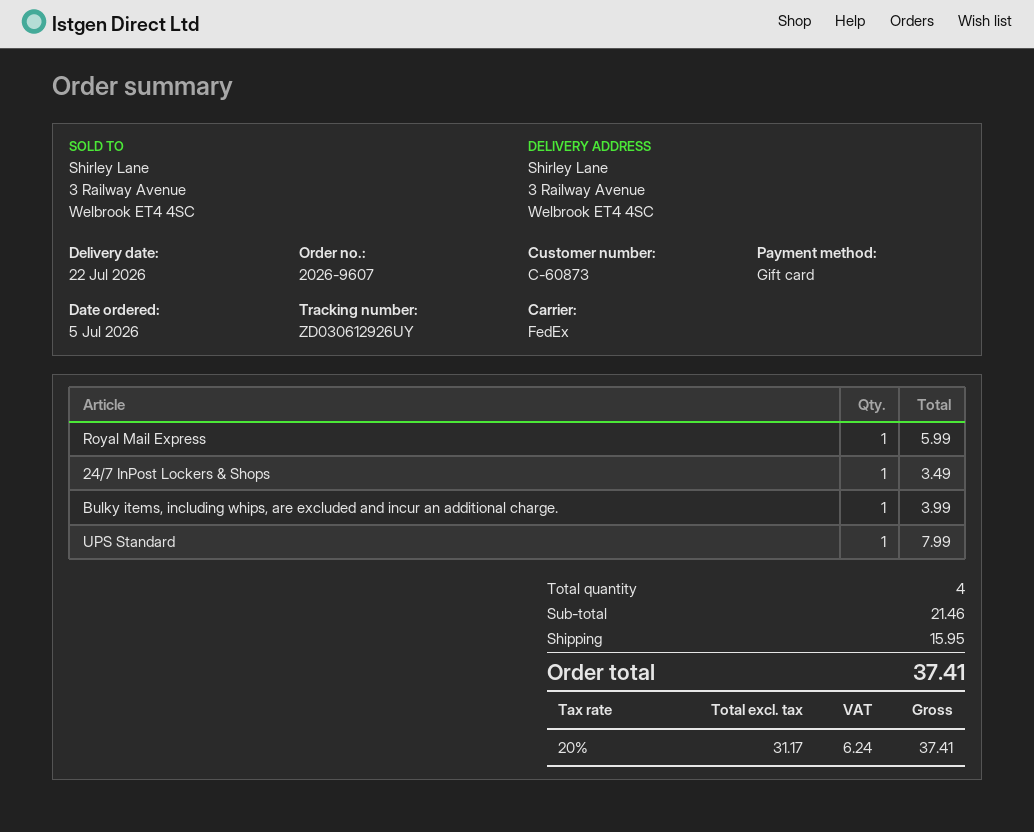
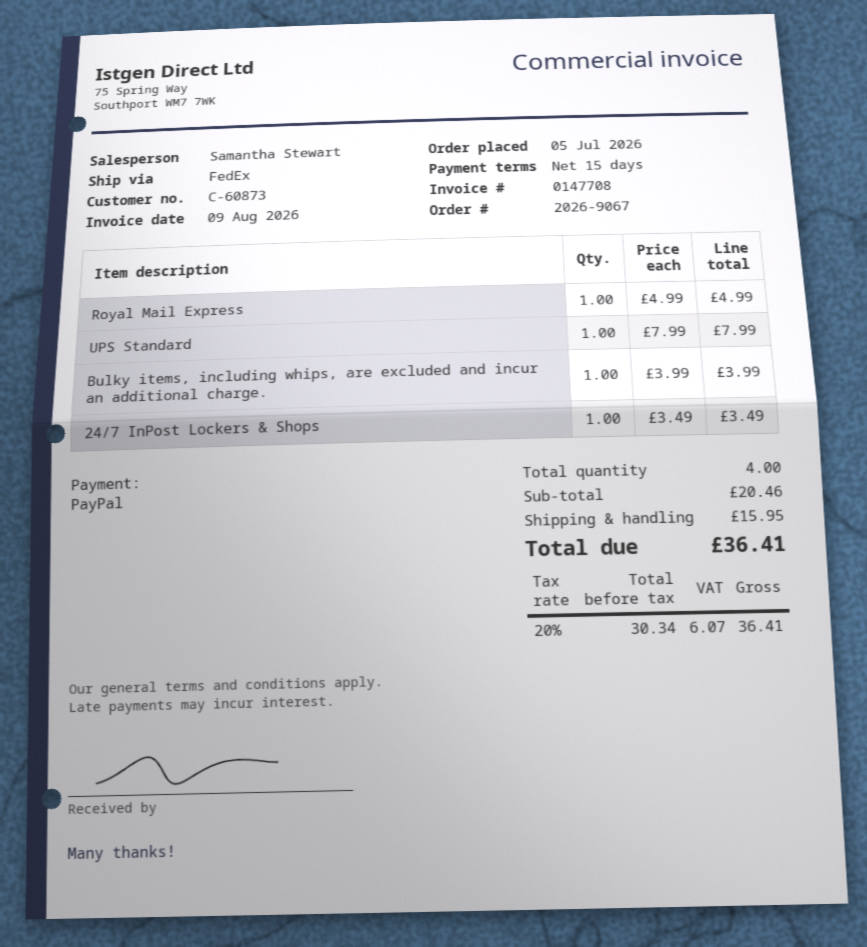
order number: 2026-9607 -> 2026-9067
payment method: gift card -> PayPal
Royal Mail Express: 1 for 5.99 -> 1 for 4.99
subtotal: 21.46 -> 20.46
net: 31.17 -> 30.34
tax: 20% = 6.24 -> 20% = 6.07
total: 37.41 -> 36.41

